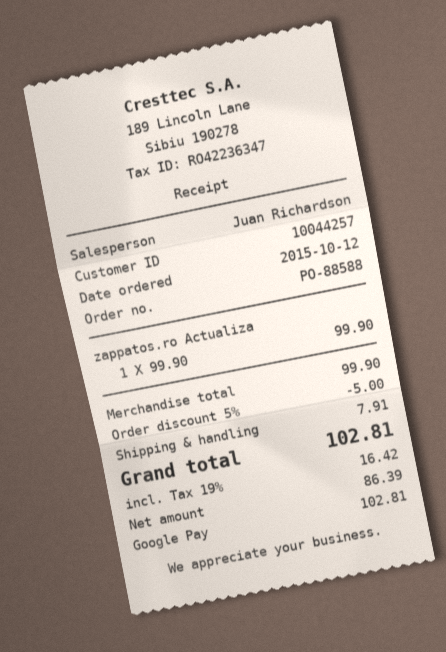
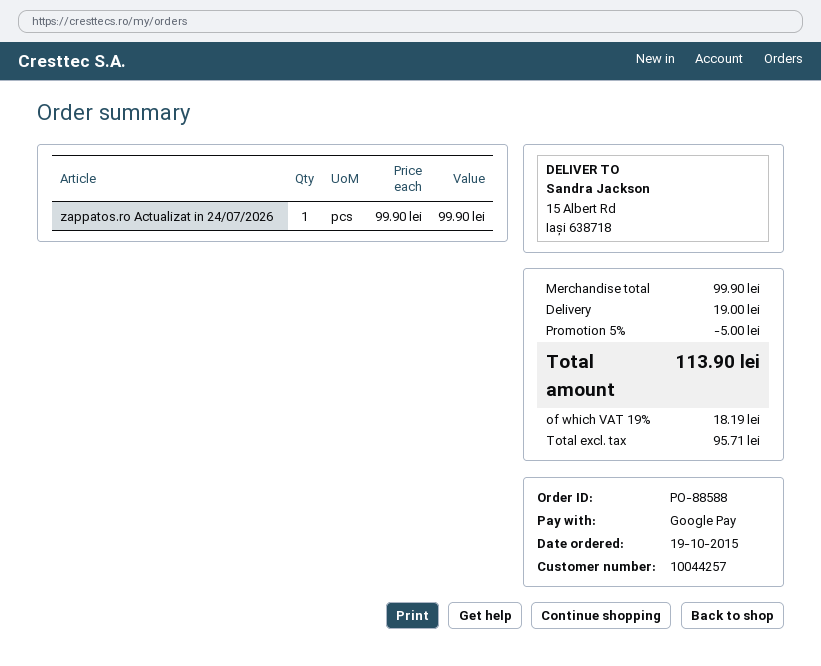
order date: 2015-10-12 -> 2015-10-19
shipping: 7.91 -> 19.00
net: 86.39 -> 95.71
tax: 19% = 16.42 -> 19% = 18.19
total: 102.81 -> 113.90

